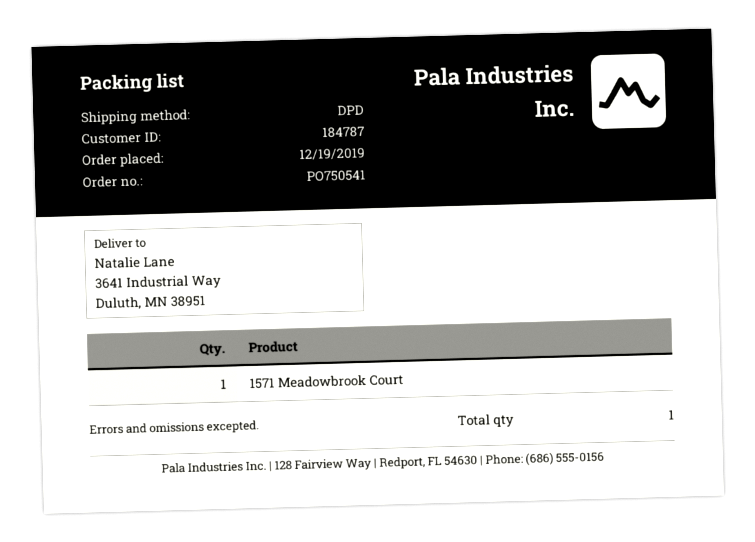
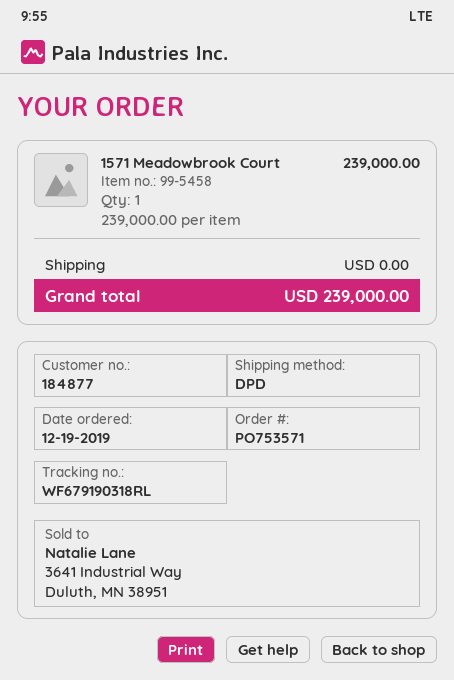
order number: PO750541 -> PO753571
customer number: 184787 -> 184877

